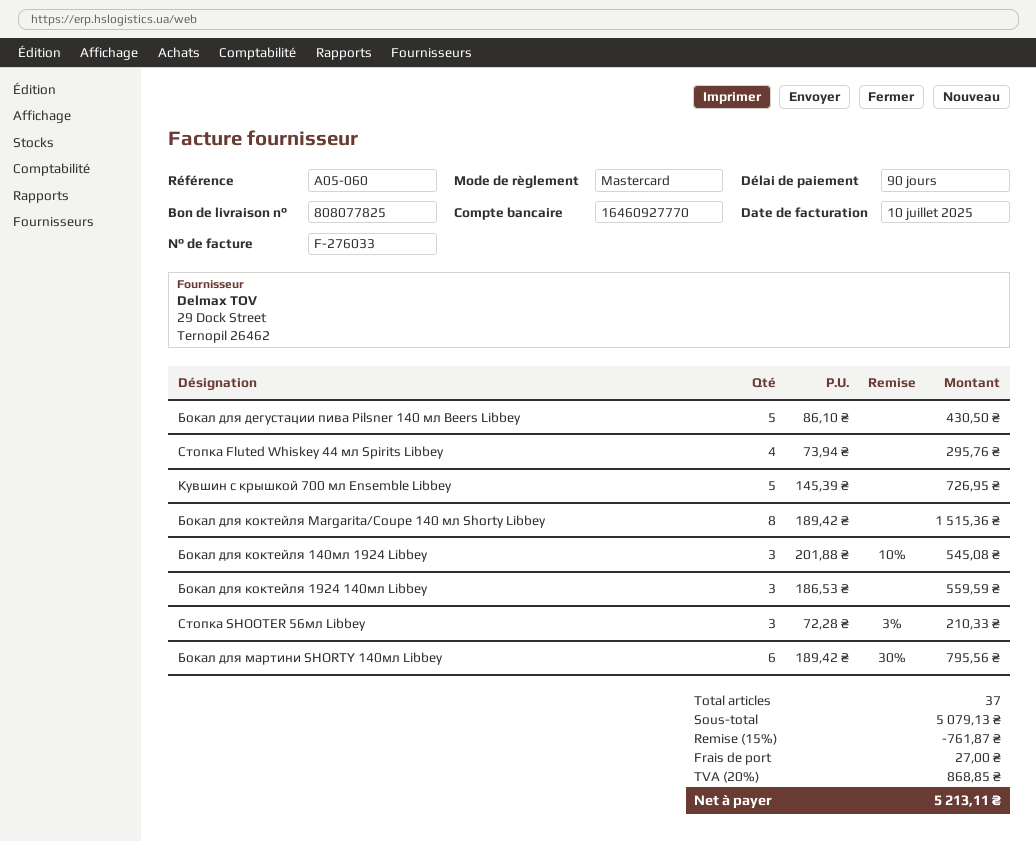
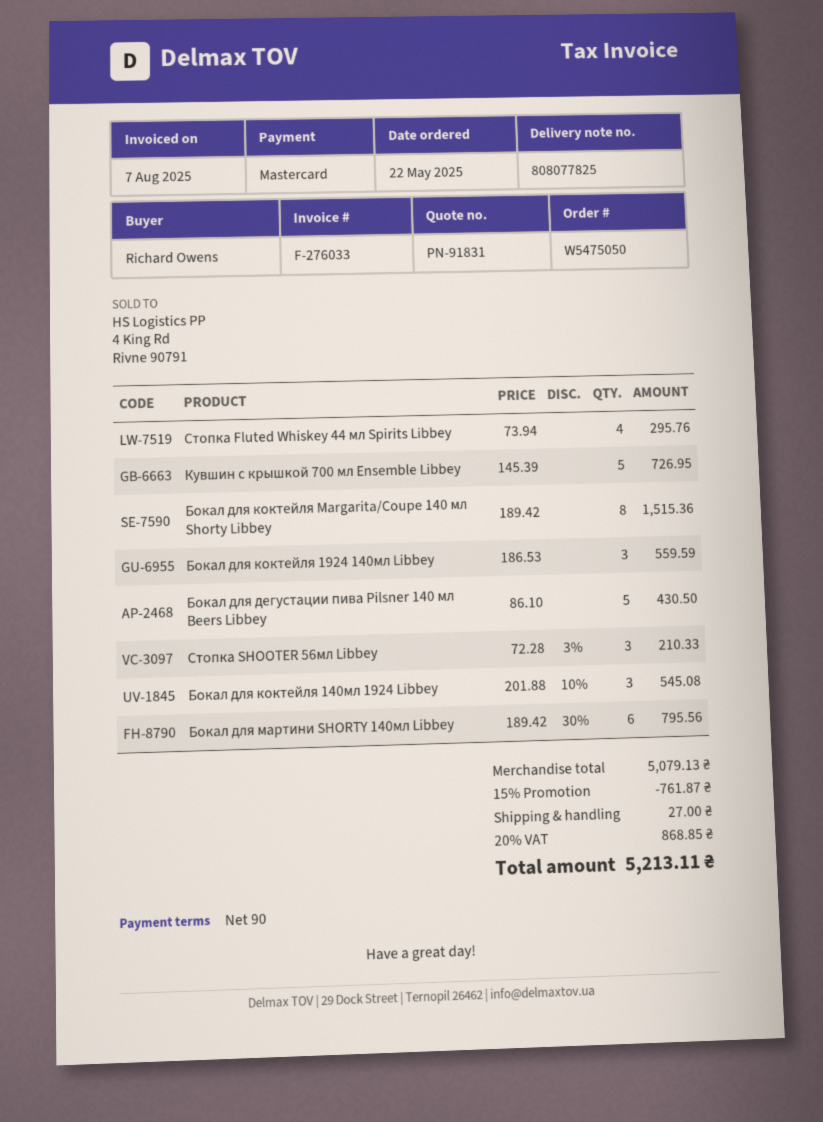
invoice date: 2025-07-10 -> 2025-08-07

